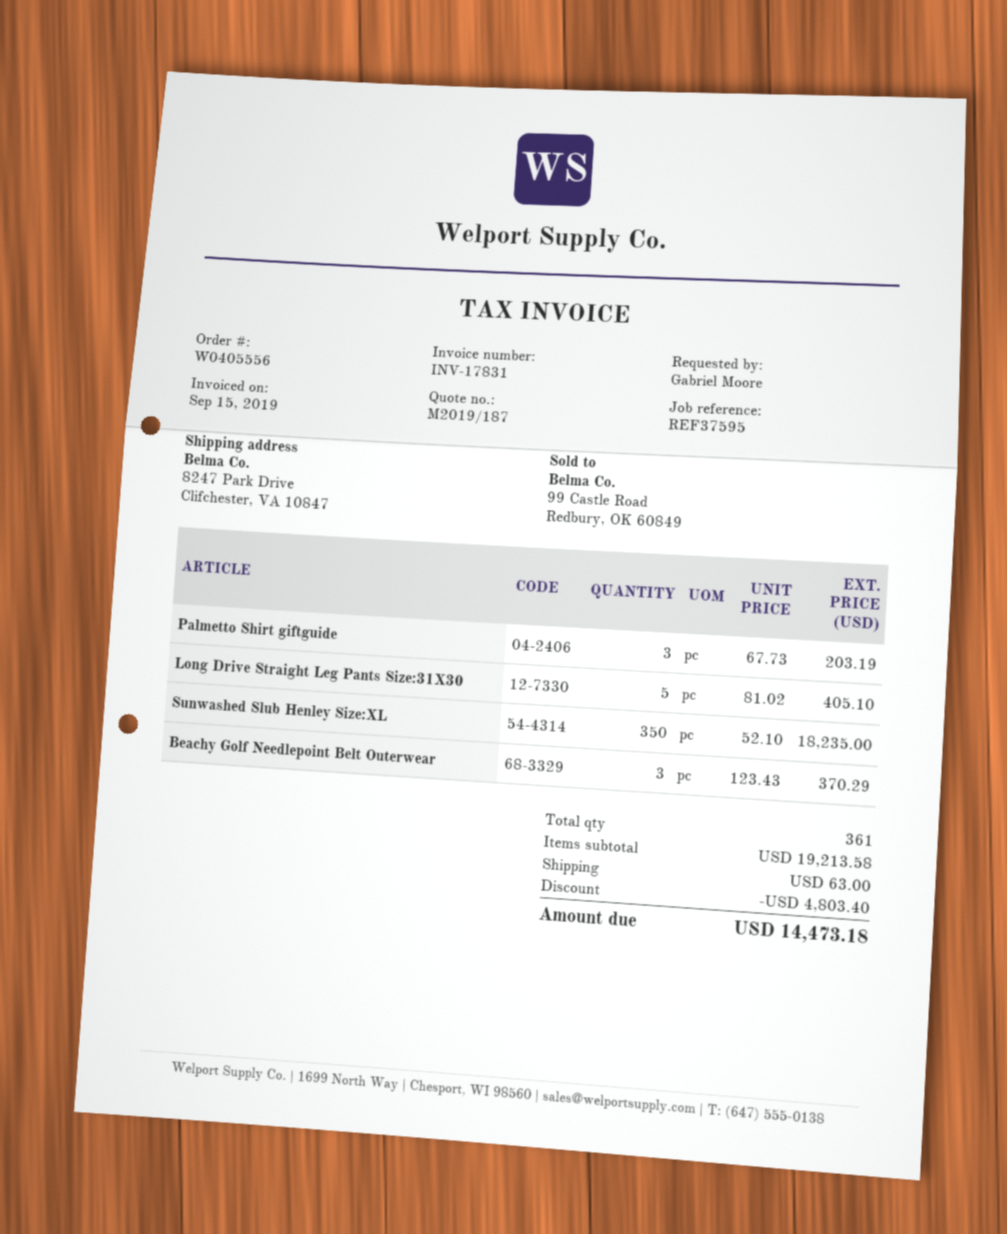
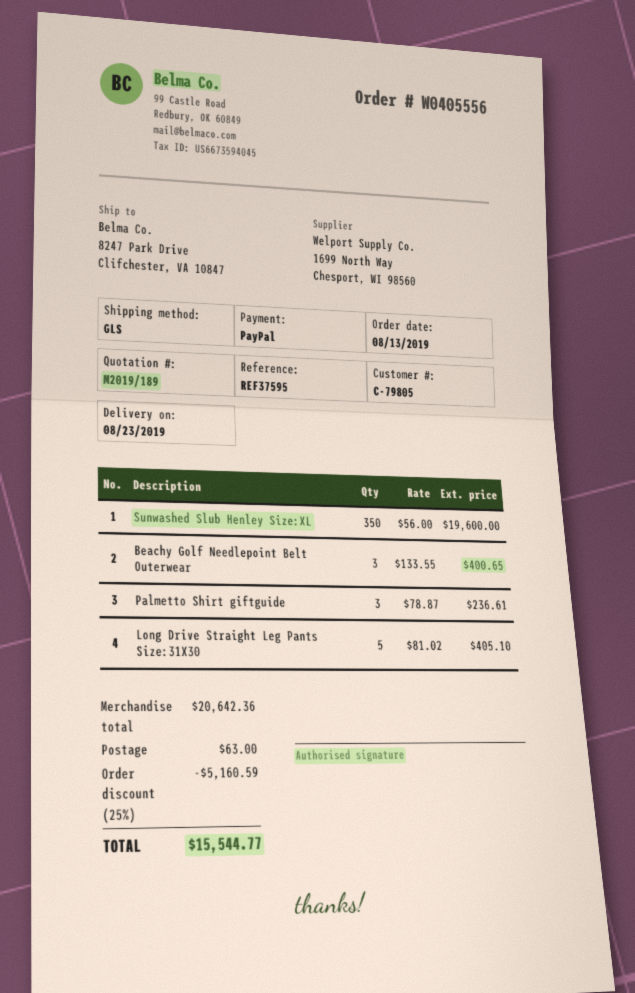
quote number: M2019/187 -> M2019/189
Palmetto Shirt giftguide: 3 x 67.73 = 203.19 -> 3 x 78.87 = 236.61
Sunwashed Slub Henley Size:XL: 350 x 52.10 = 18235.00 -> 350 x 56.00 = 19600.00
Beachy Golf Needlepoint Belt Outerwear: 3 x 123.43 = 370.29 -> 3 x 133.55 = 400.65
subtotal: 19213.58 -> 20642.36
discount: 4803.40 -> 5160.59
total: 14473.18 -> 15544.77

